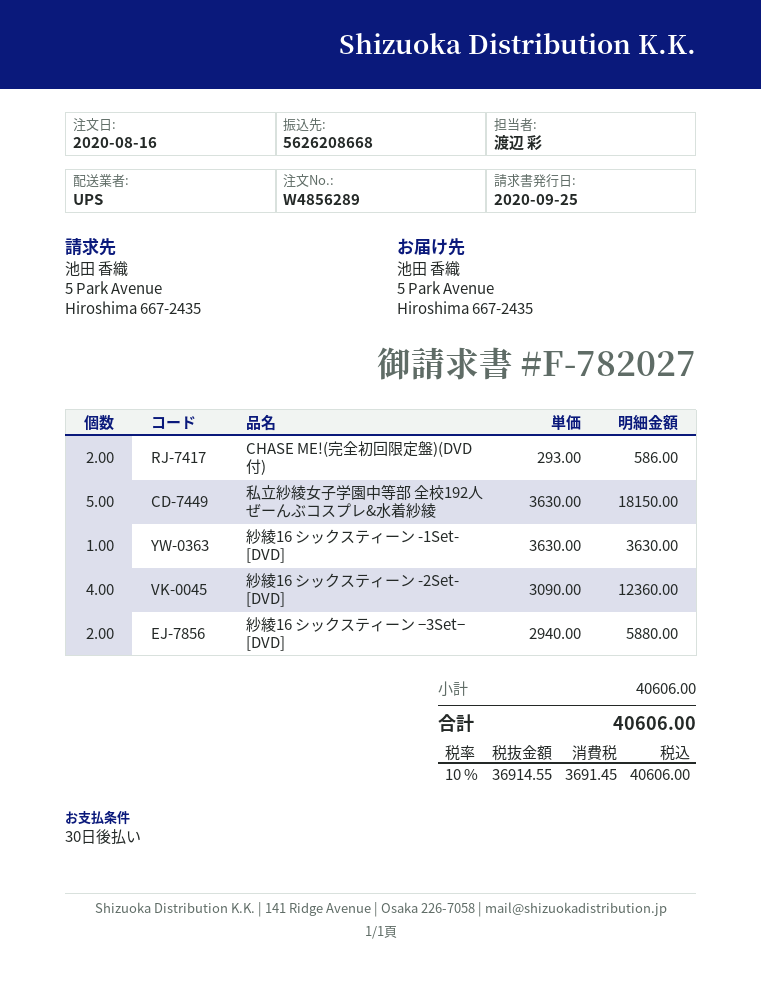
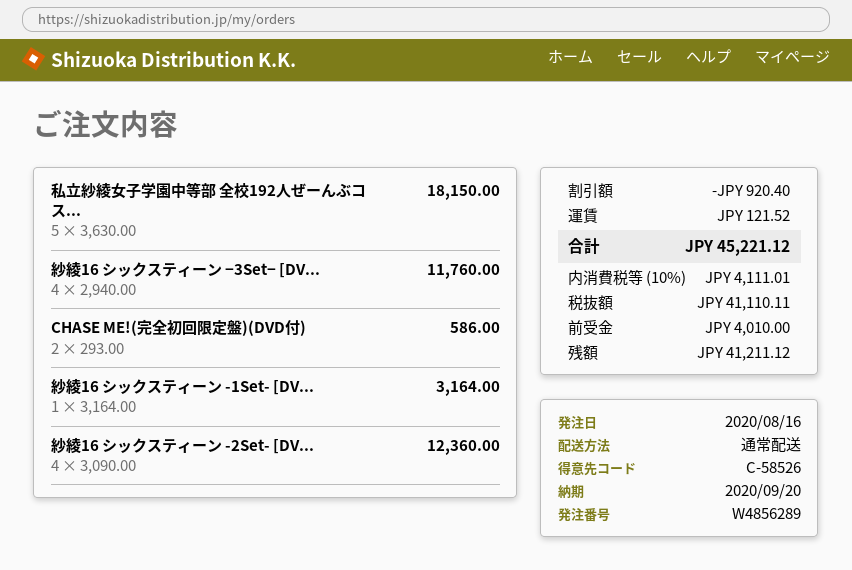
shipping method: UPS -> standard
紗綾16 シックスティーン -1Set- [DVD]: 1 x 3630.00 = 3630.00 -> 1 x 3164.00 = 3164.00
紗綾16 シックスティーン −3Set− [DVD]: 2 x 2940.00 = 5880.00 -> 4 x 2940.00 = 11760.00
discount: none -> 920.40
shipping: none -> 121.52
net: 36914.55 -> 41110.11
tax: 10% = 3691.45 -> 10% = 4111.01
total: 40606.00 -> 45221.12

